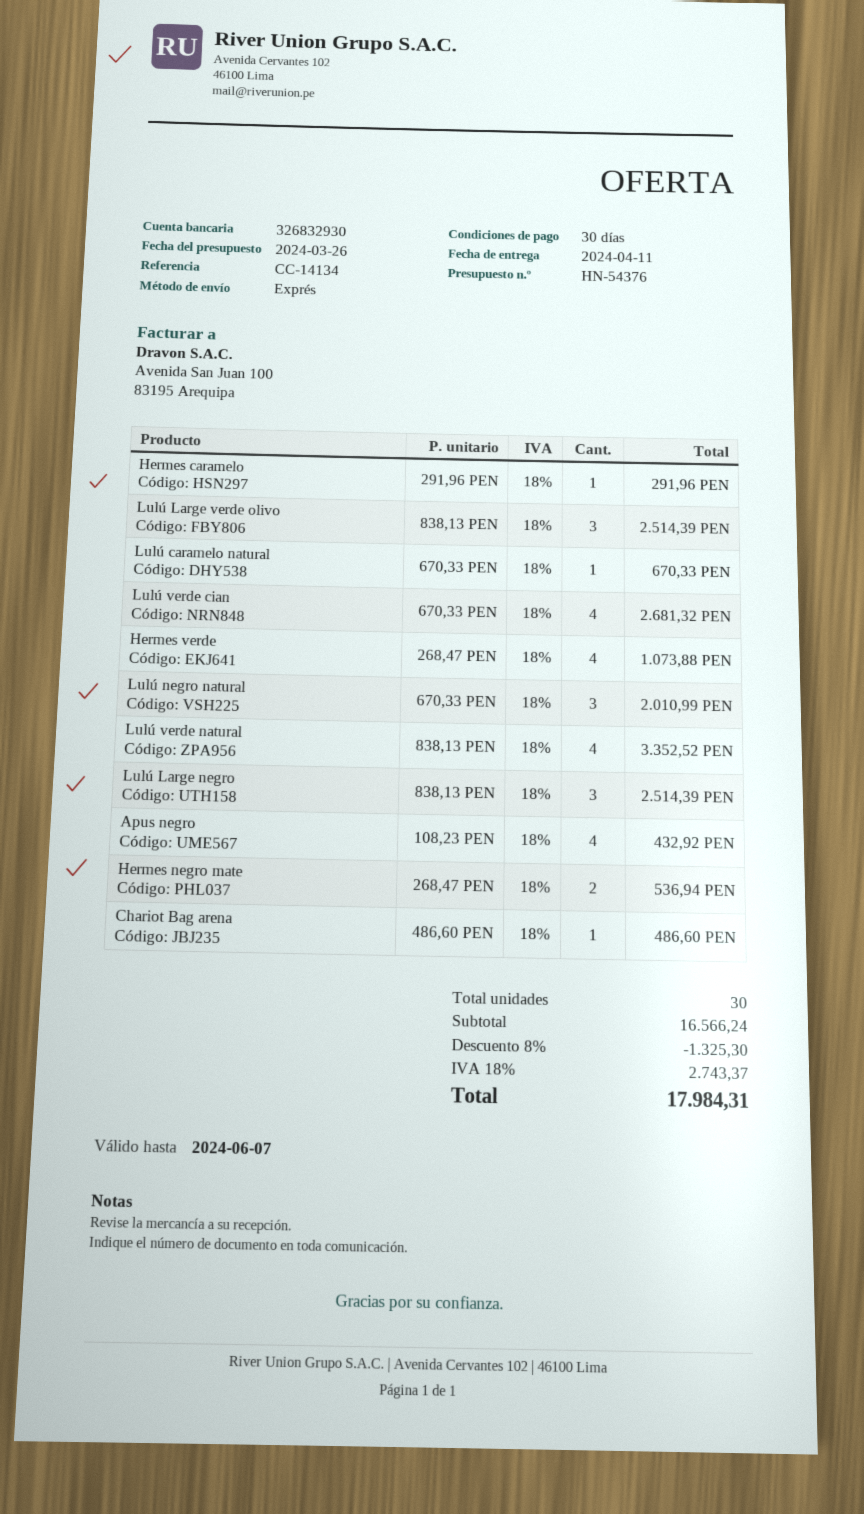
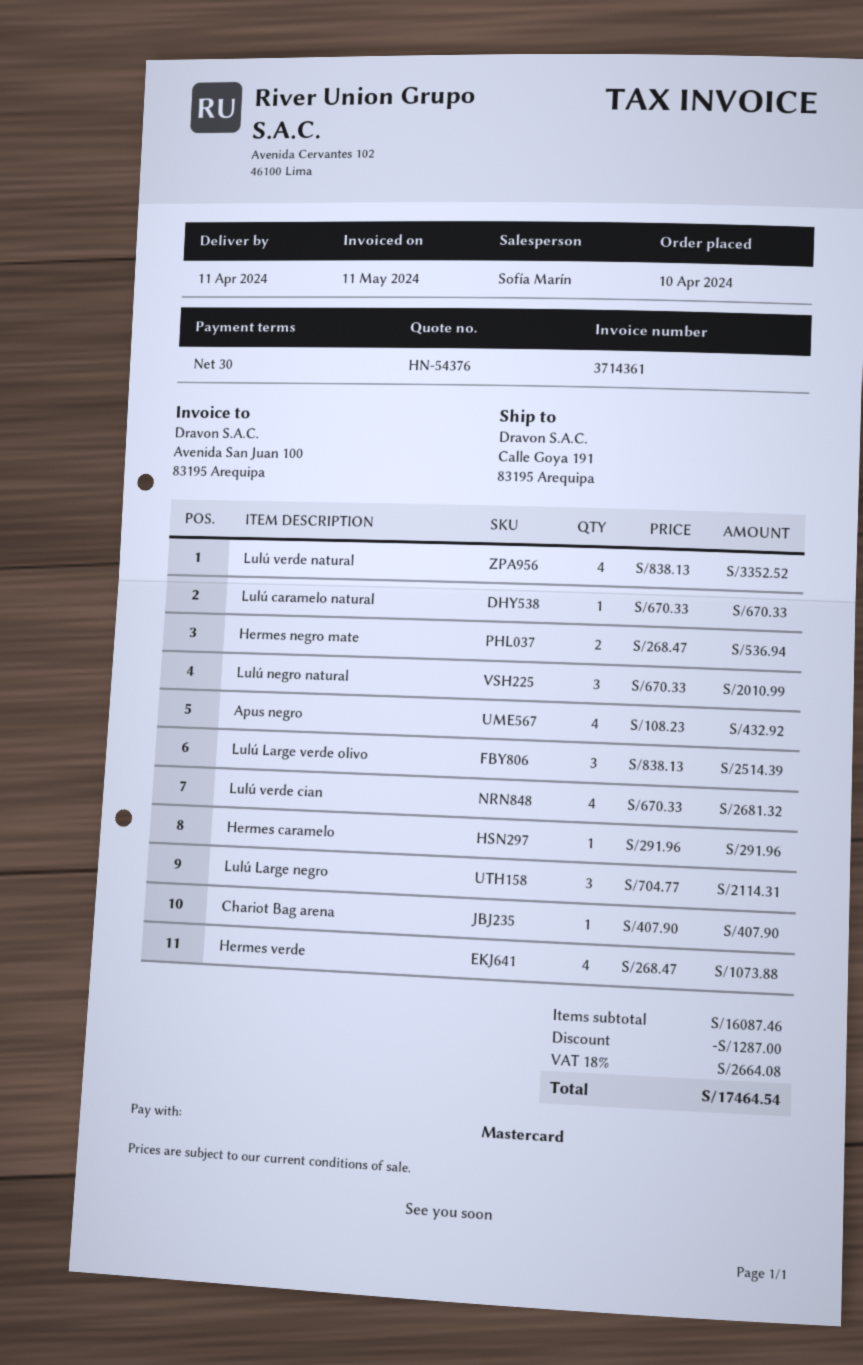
Lulú Large negro: 3 x 838.13 = 2514.39 -> 3 x 704.77 = 2114.31
Chariot Bag arena: 1 x 486.60 = 486.60 -> 1 x 407.90 = 407.90
subtotal: 16566.24 -> 16087.46
discount: 1325.30 -> 1287.00
tax: 18% = 2743.37 -> 18% = 2664.08
total: 17984.31 -> 17464.54

